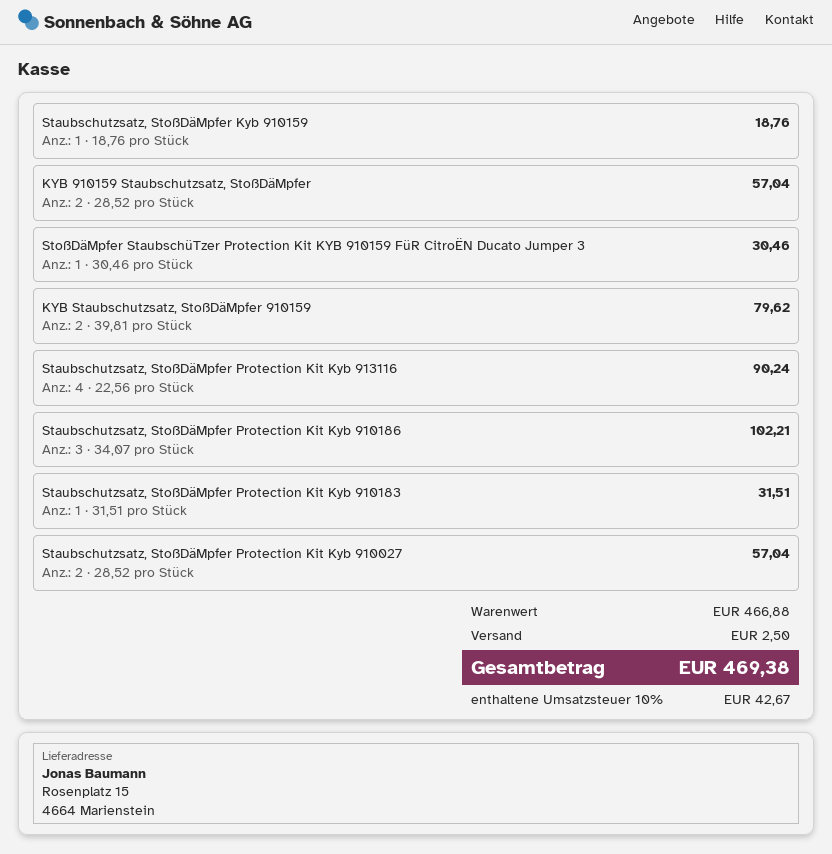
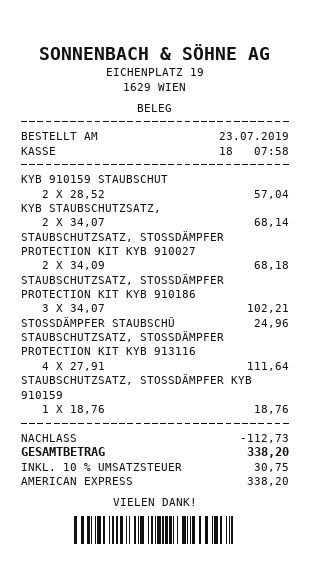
StoßDäMpfer StaubschüTzer Protection Kit KYB 910159 FüR CitroËN Ducato Jumper 3: 1 x 30.46 = 30.46 -> 1 x 24.96 = 24.96
KYB Staubschutzsatz, StoßDäMpfer 910159: 2 x 39.81 = 79.62 -> 2 x 34.07 = 68.14
Staubschutzsatz, StoßDäMpfer Protection Kit Kyb 913116: 4 x 22.56 = 90.24 -> 4 x 27.91 = 111.64
Staubschutzsatz, StoßDäMpfer Protection Kit Kyb 910183: 1 x 31.51 = 31.51 -> none
Staubschutzsatz, StoßDäMpfer Protection Kit Kyb 910027: 2 x 28.52 = 57.04 -> 2 x 34.09 = 68.18
discount: none -> 112.73
shipping: 2.50 -> none
tax: 10% = 42.67 -> 10% = 30.75
total: 469.38 -> 338.20

